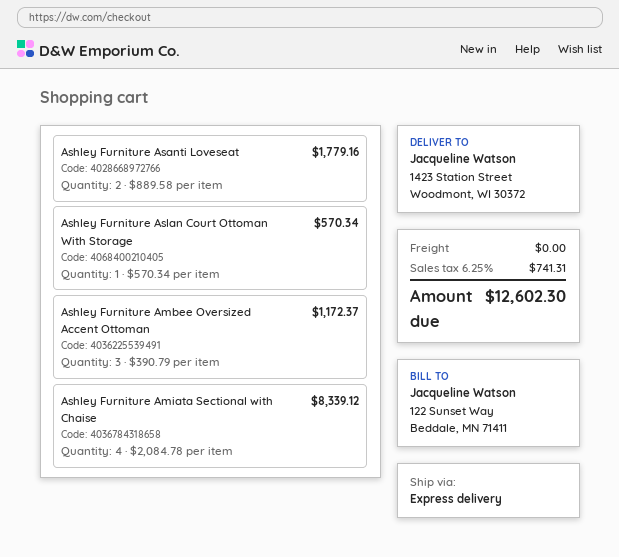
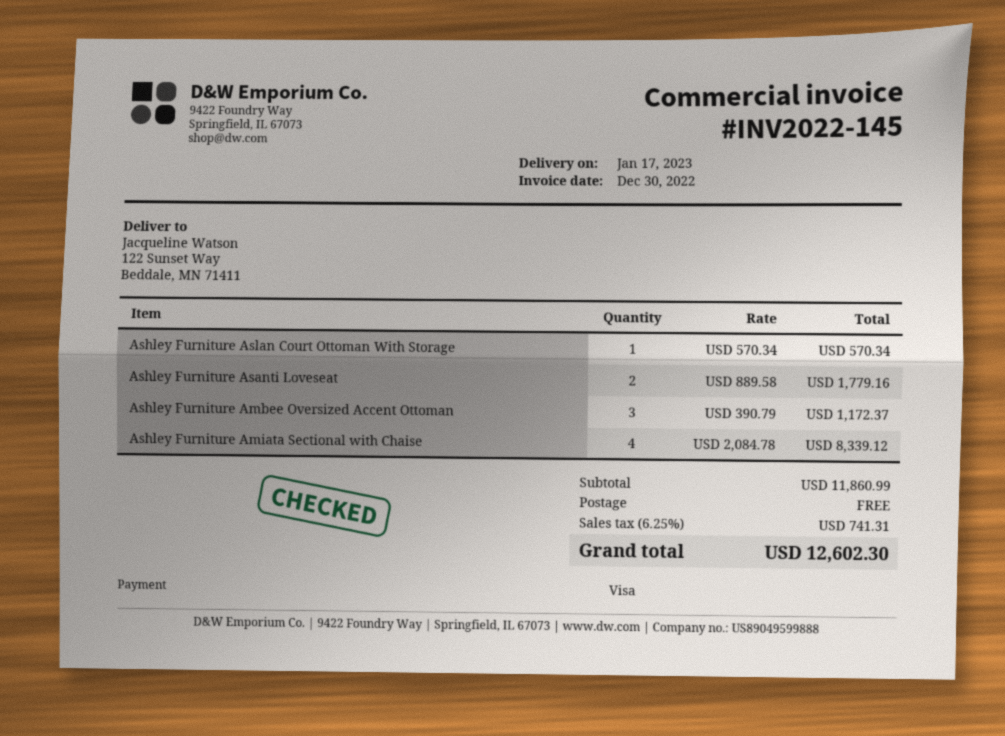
ship to: 1423 Station Street, Woodmont, WI 30372 -> 122 Sunset Way, Beddale, MN 71411

